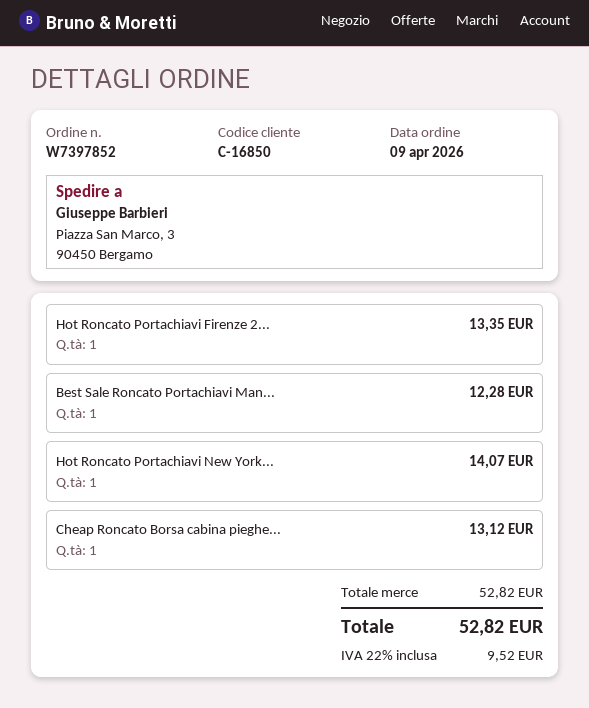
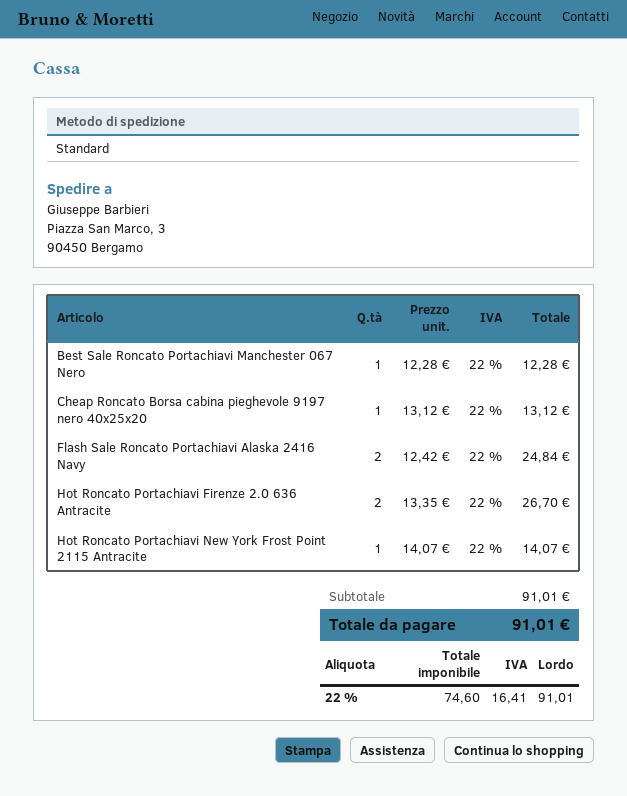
Hot Roncato Portachiavi Firenze 2...: 1 for 13.35 -> 2 for 26.70
Flash Sale Roncato Portachiavi Alaska 2416 Navy: none -> 2 for 24.84
subtotal: 52.82 -> 91.01
tax: 22% = 9.52 -> 22% = 16.41
total: 52.82 -> 91.01

